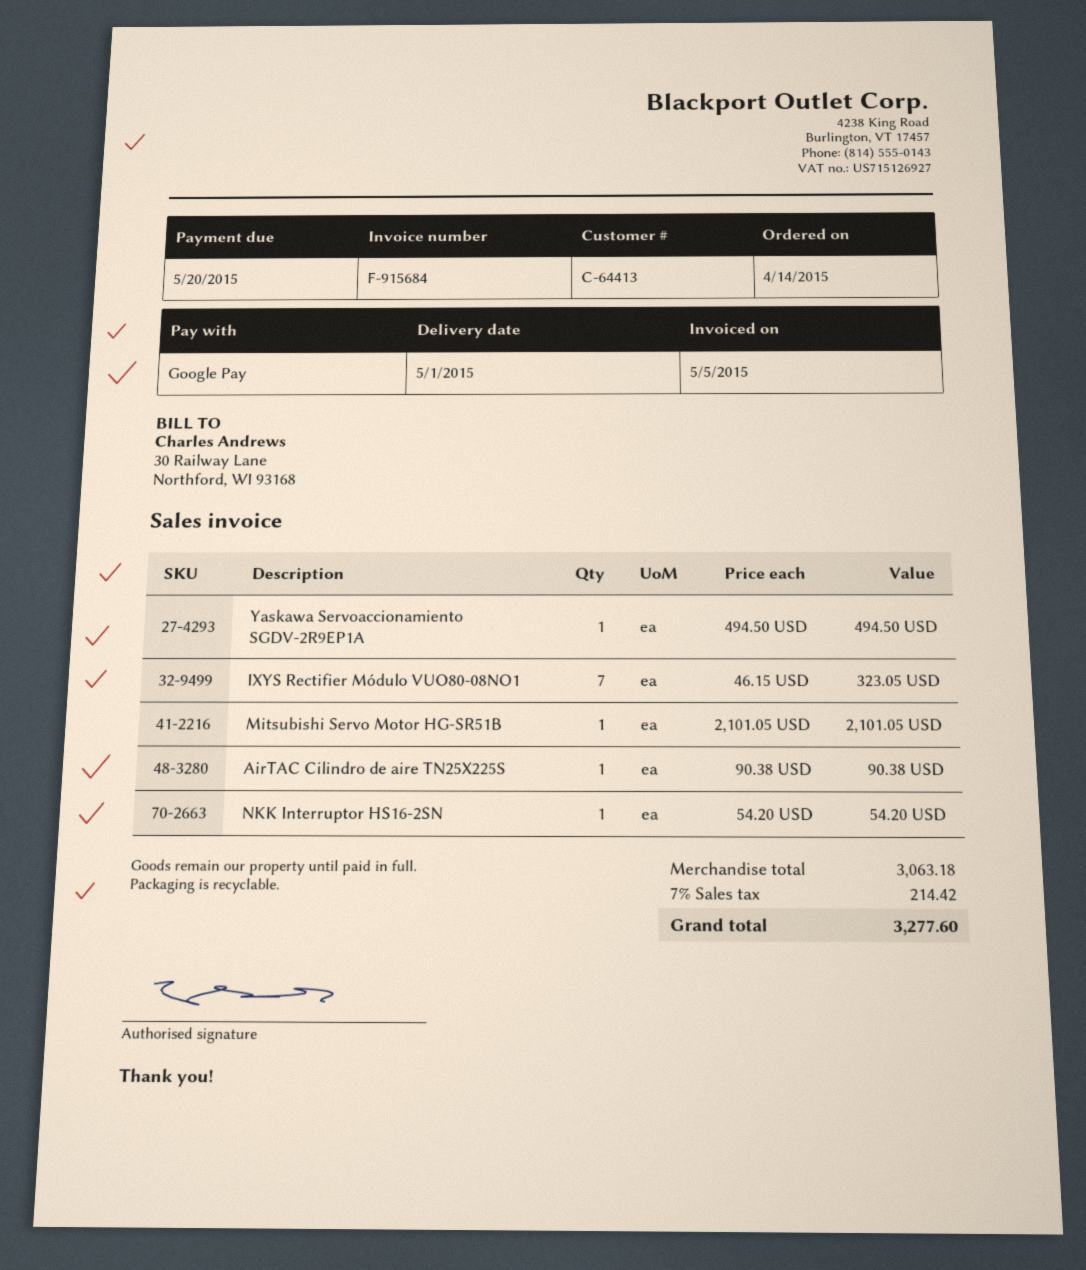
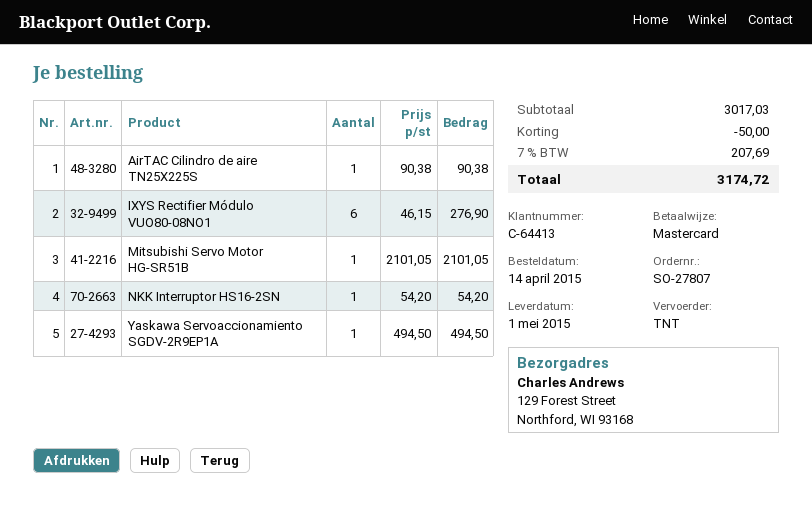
payment method: Google Pay -> Mastercard
IXYS Rectifier Módulo VUO80-08NO1: 7 x 46.15 = 323.05 -> 6 x 46.15 = 276.90
subtotal: 3063.18 -> 3017.03
discount: none -> 50.00
tax: 7% = 214.42 -> 7% = 207.69
total: 3277.60 -> 3174.72

